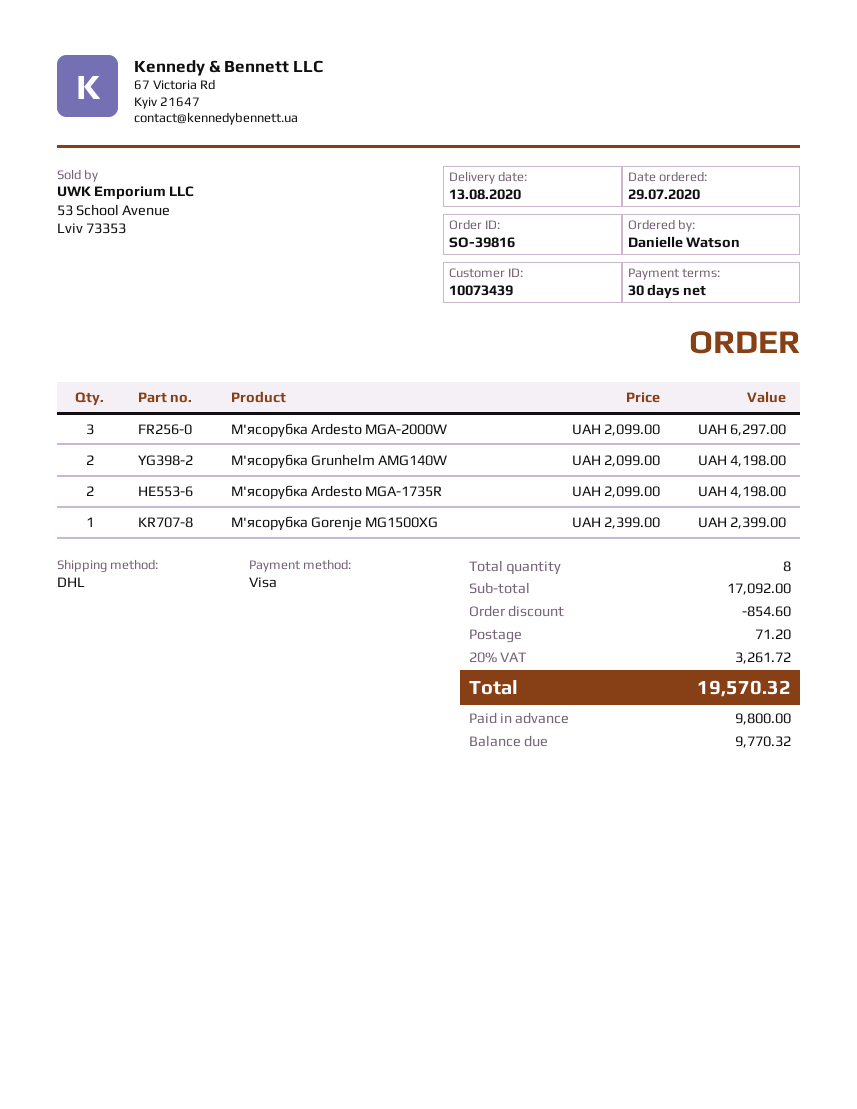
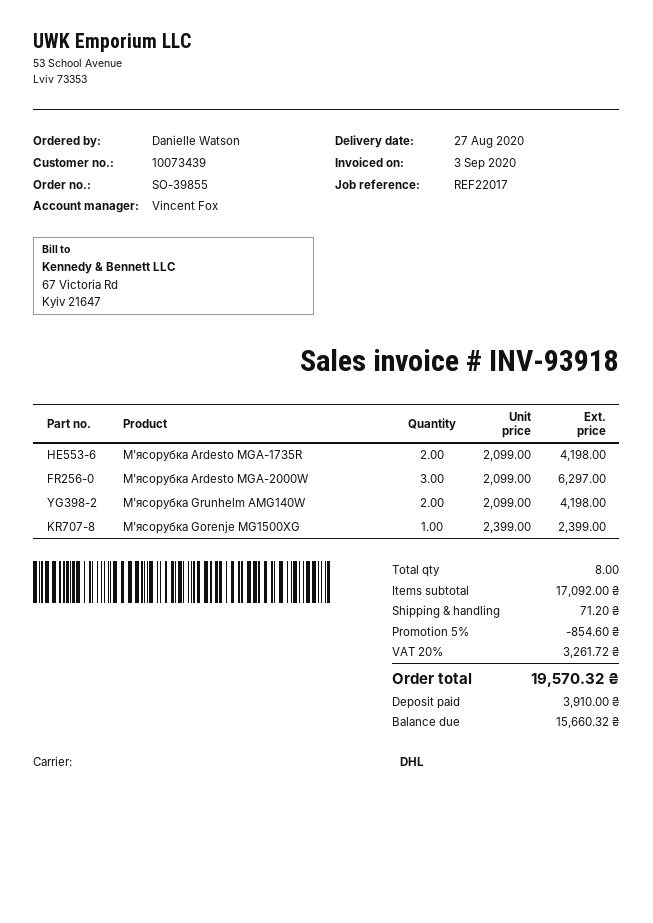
order number: SO-39816 -> SO-39855
delivery date: 2020-08-13 -> 2020-08-27
deposit: 9800.00 -> 3910.00
balance: 9770.32 -> 15660.32

